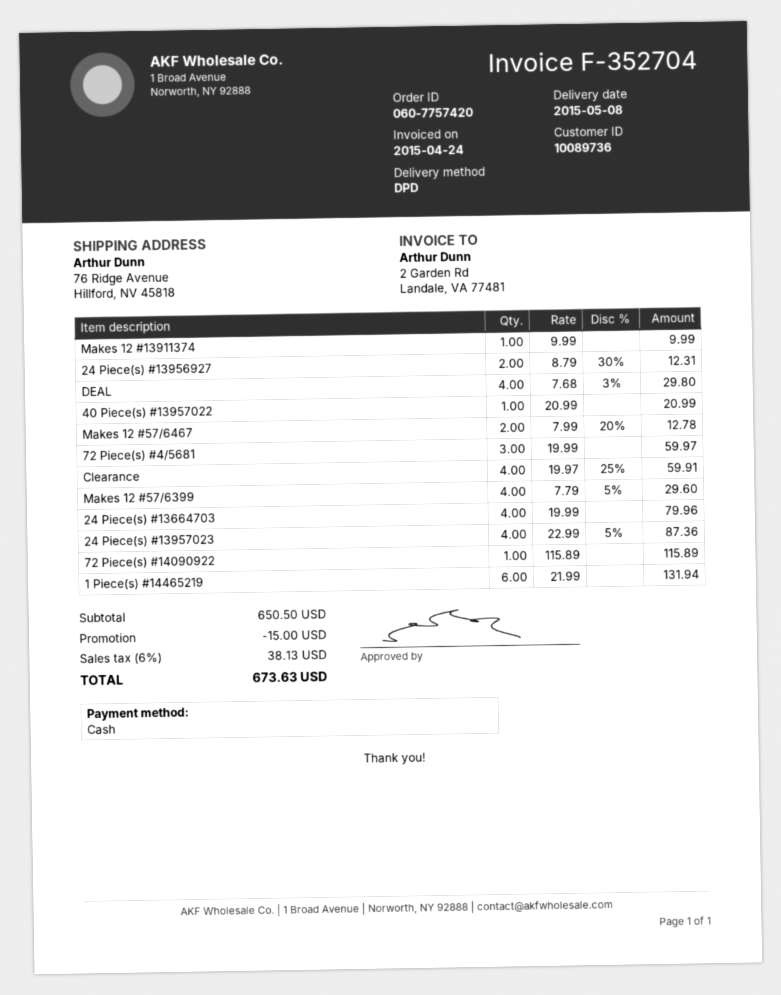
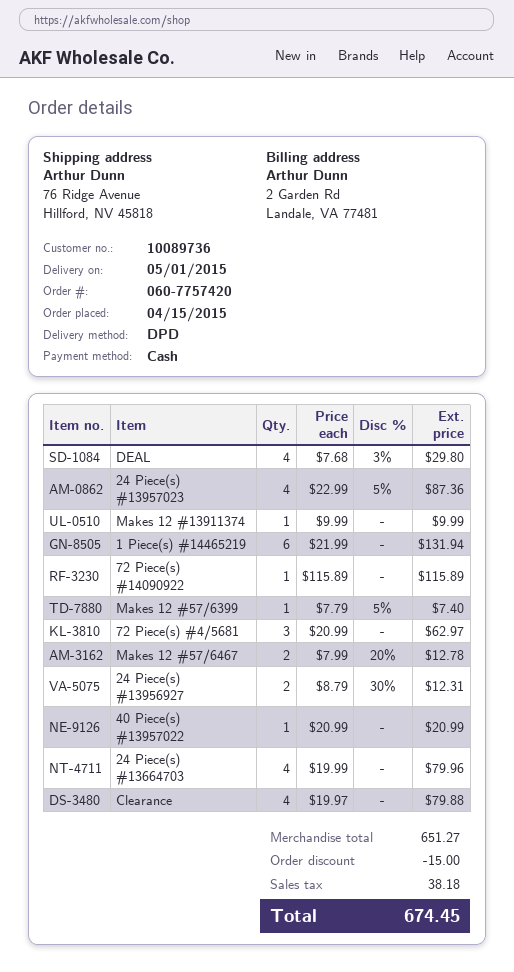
delivery date: 2015-05-08 -> 2015-05-01
72 Piece(s) #4/5681: 3 x 19.99 = 59.97 -> 3 x 20.99 = 62.97
Clearance: 4 x 19.97 - 25% = 59.91 -> 4 x 19.97 = 79.88
Makes 12 #57/6399: 4 x 7.79 - 5% = 29.60 -> 1 x 7.79 - 5% = 7.40
subtotal: 650.50 -> 651.27
tax: 38.13 -> 38.18
total: 673.63 -> 674.45

